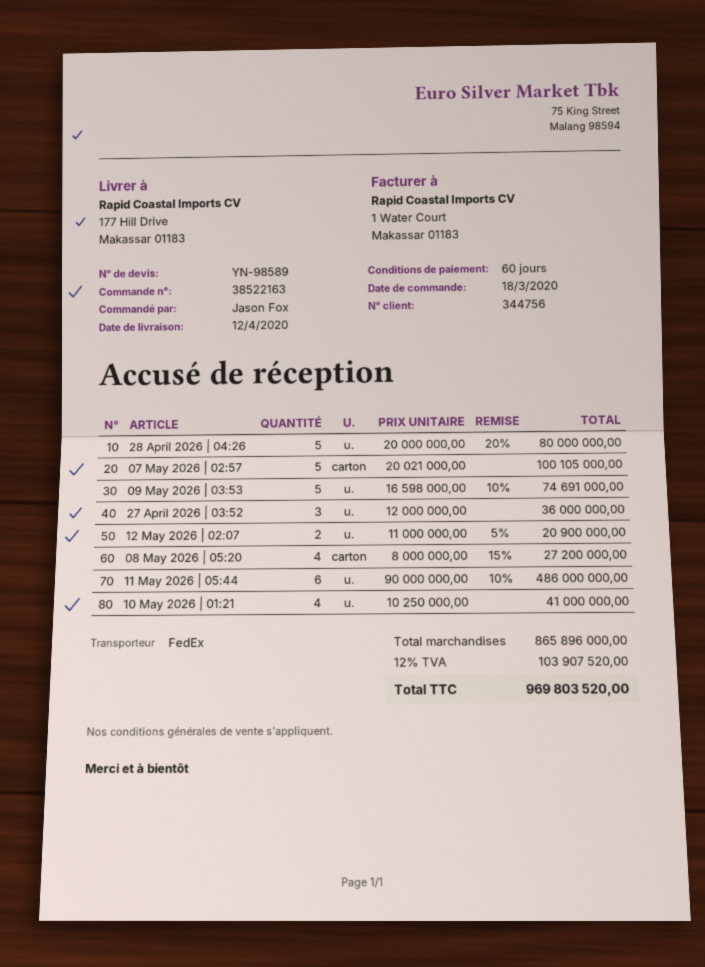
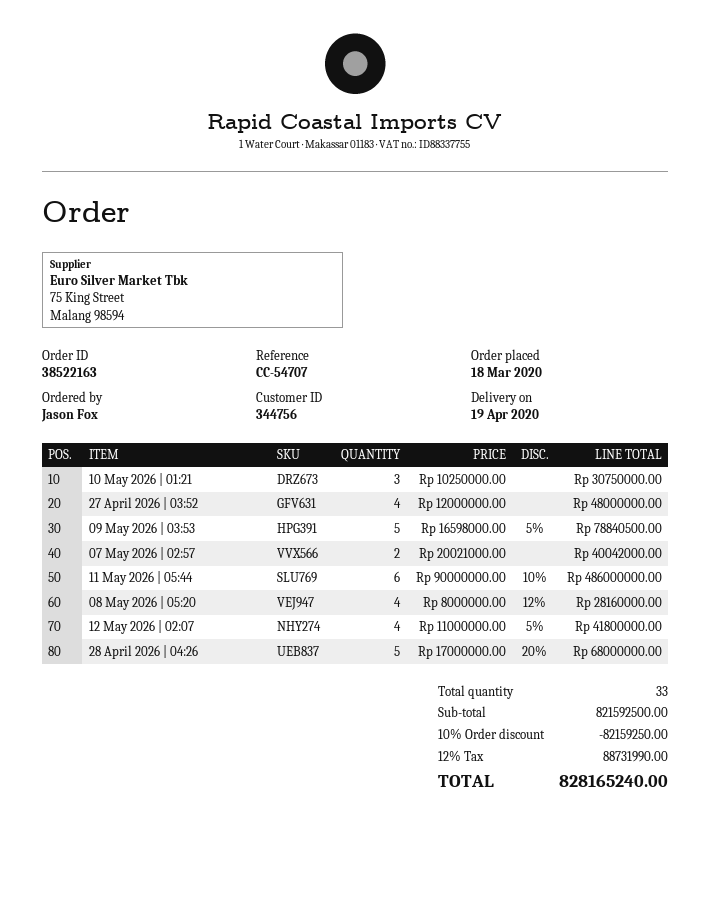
delivery date: 2020-04-12 -> 2020-04-19
28 April 2026 | 04:26: 5 x 20000000.00 - 20% = 80000000.00 -> 5 x 17000000.00 - 20% = 68000000.00
07 May 2026 | 02:57: 5 x 20021000.00 = 100105000.00 -> 2 x 20021000.00 = 40042000.00
09 May 2026 | 03:53: 5 x 16598000.00 - 10% = 74691000.00 -> 5 x 16598000.00 - 5% = 78840500.00
27 April 2026 | 03:52: 3 x 12000000.00 = 36000000.00 -> 4 x 12000000.00 = 48000000.00
12 May 2026 | 02:07: 2 x 11000000.00 - 5% = 20900000.00 -> 4 x 11000000.00 - 5% = 41800000.00
08 May 2026 | 05:20: 4 x 8000000.00 - 15% = 27200000.00 -> 4 x 8000000.00 - 12% = 28160000.00
10 May 2026 | 01:21: 4 x 10250000.00 = 41000000.00 -> 3 x 10250000.00 = 30750000.00
subtotal: 865896000.00 -> 821592500.00
discount: none -> 10% = 82159250.00
tax: 12% = 103907520.00 -> 12% = 88731990.00
total: 969803520.00 -> 828165240.00

